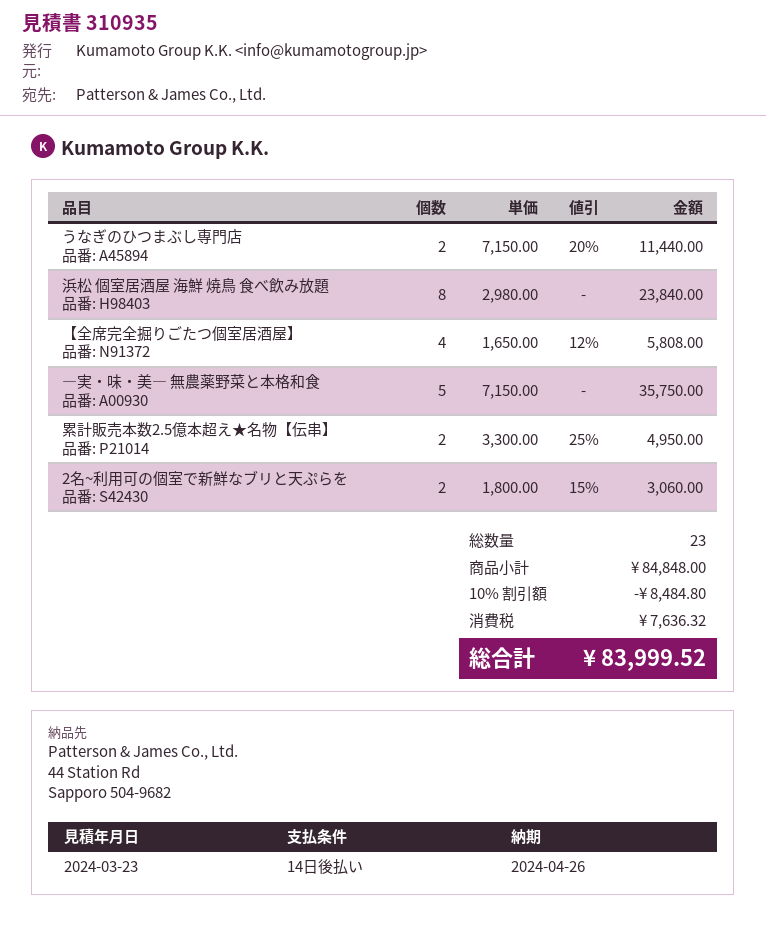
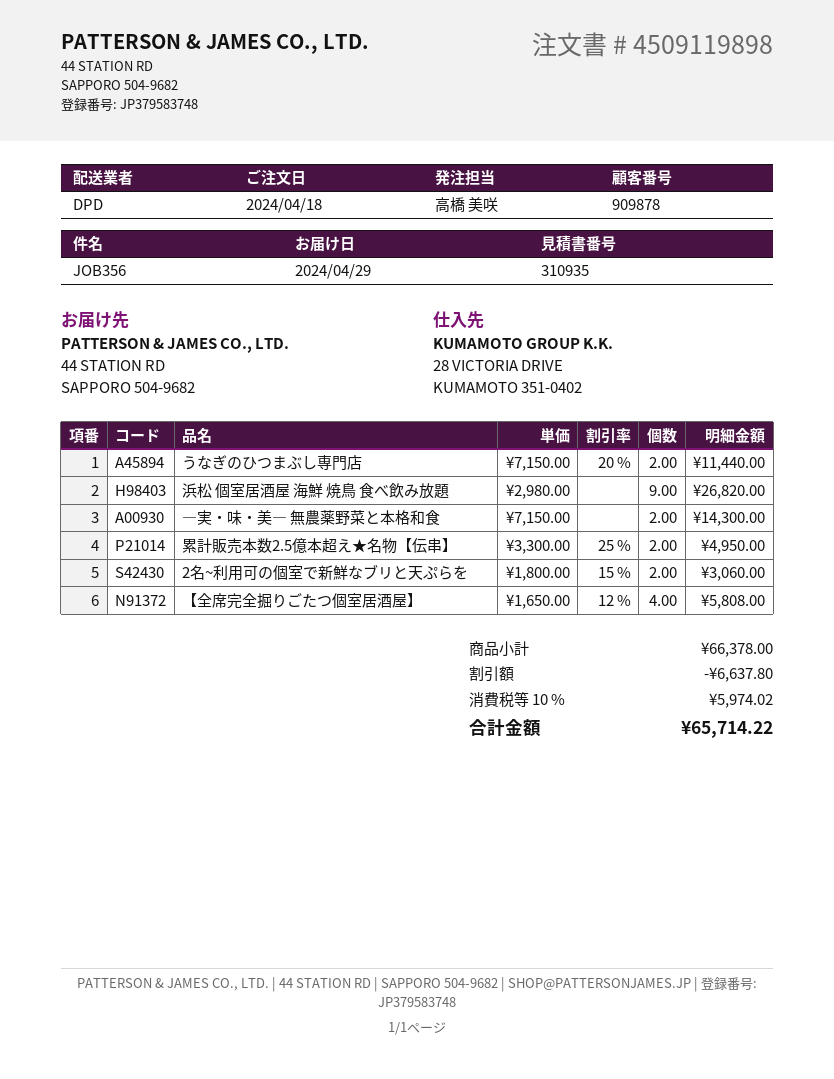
delivery date: 2024-04-26 -> 2024-04-29
浜松 個室居酒屋 海鮮 焼鳥 食べ飲み放題: 8 x 2980.00 = 23840.00 -> 9 x 2980.00 = 26820.00
―実・味・美― 無農薬野菜と本格和食: 5 x 7150.00 = 35750.00 -> 2 x 7150.00 = 14300.00
subtotal: 84848.00 -> 66378.00
discount: 8484.80 -> 6637.80
tax: 7636.32 -> 5974.02
total: 83999.52 -> 65714.22

